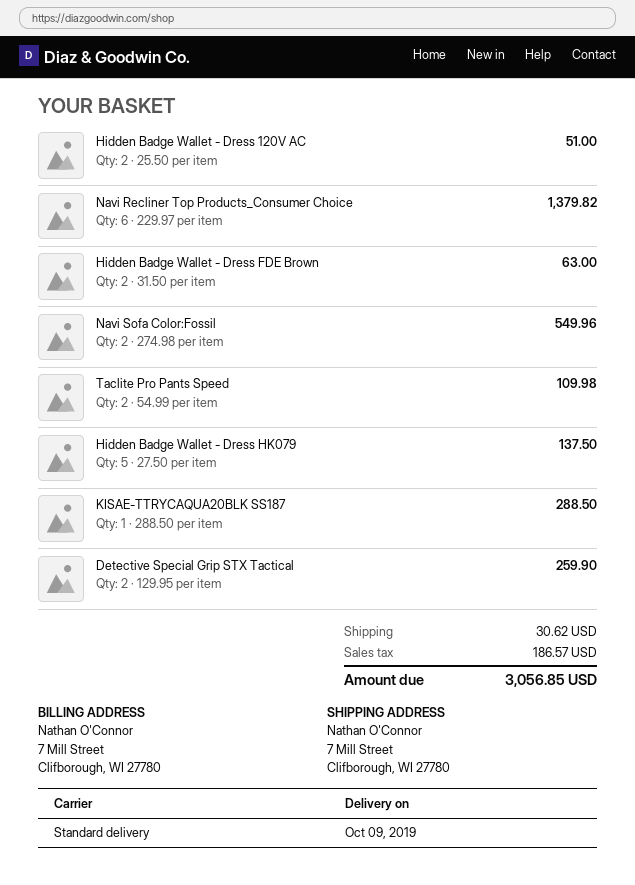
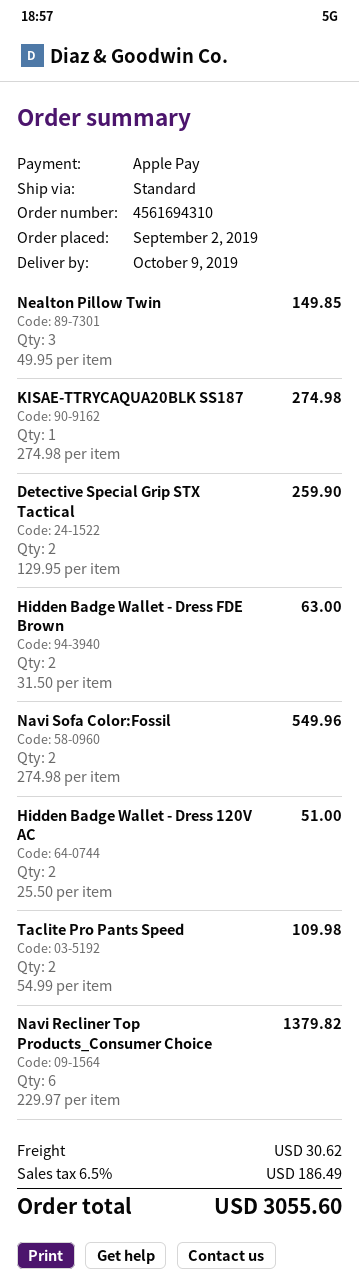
Hidden Badge Wallet - Dress HK079: 5 x 27.50 = 137.50 -> none
KISAE-TTRYCAQUA20BLK SS187: 1 x 288.50 = 288.50 -> 1 x 274.98 = 274.98
Nealton Pillow Twin: none -> 3 x 49.95 = 149.85
tax: 186.57 -> 186.49
total: 3056.85 -> 3055.60

